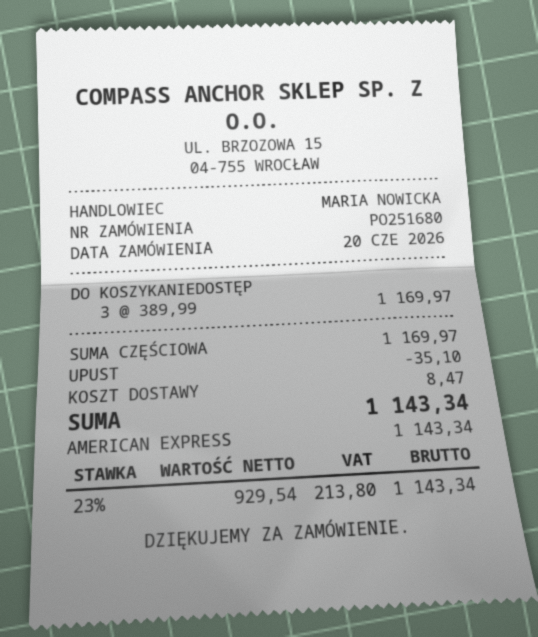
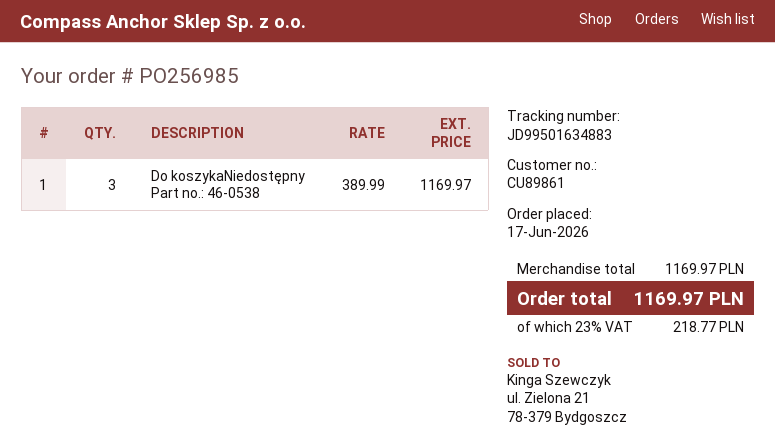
order number: PO251680 -> PO256985
order date: 2026-06-20 -> 2026-06-17
discount: 35.10 -> none
shipping: 8.47 -> none
tax: 23% = 213.80 -> 23% = 218.77
total: 1143.34 -> 1169.97

